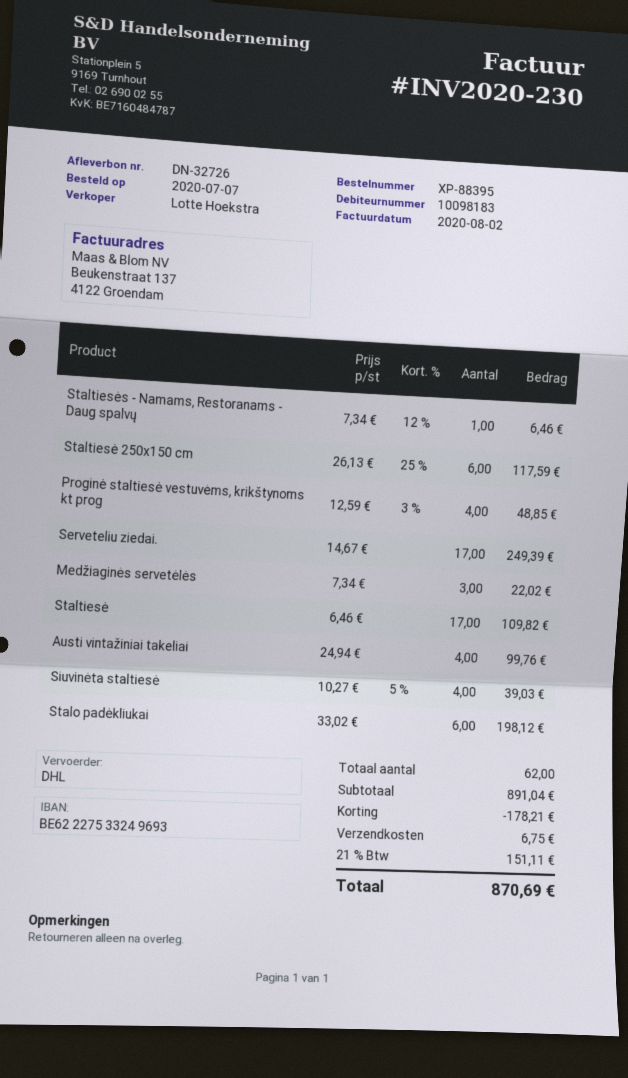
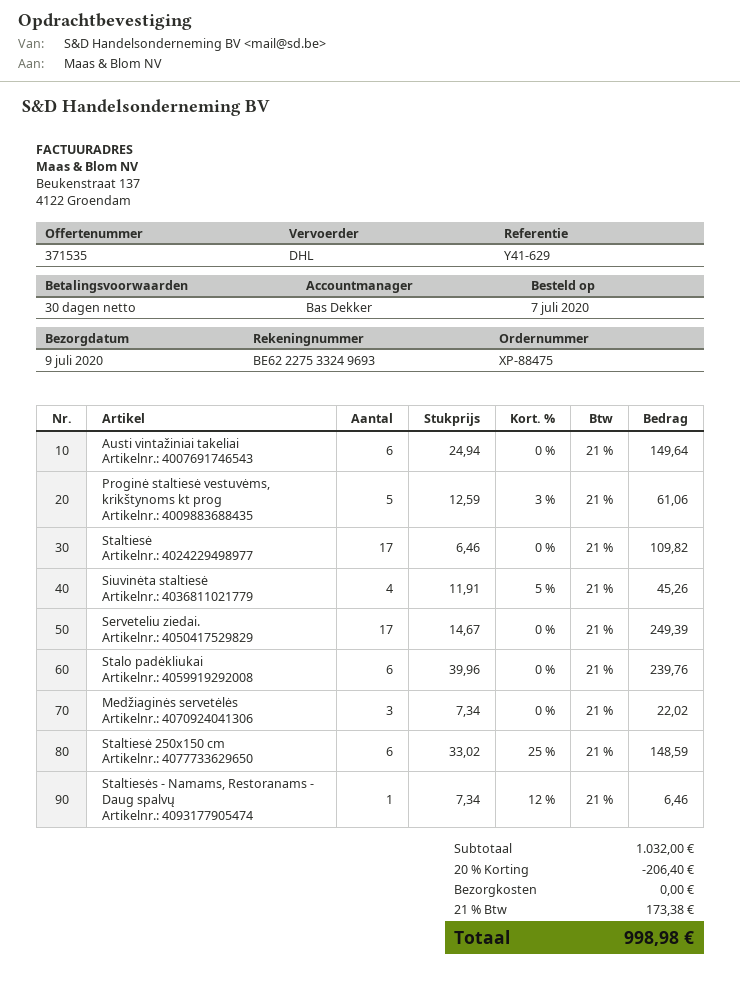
order number: XP-88395 -> XP-88475
sales rep: Lotte Hoekstra -> Bas Dekker
Staltiesė 250x150 cm: 6 x 26.13 - 25% = 117.59 -> 6 x 33.02 - 25% = 148.59
Proginė staltiesė vestuvėms, krikštynoms kt prog: 4 x 12.59 - 3% = 48.85 -> 5 x 12.59 - 3% = 61.06
Austi vintažiniai takeliai: 4 x 24.94 = 99.76 -> 6 x 24.94 = 149.64
Siuvinėta staltiesė: 4 x 10.27 - 5% = 39.03 -> 4 x 11.91 - 5% = 45.26
Stalo padėkliukai: 6 x 33.02 = 198.12 -> 6 x 39.96 = 239.76
subtotal: 891.04 -> 1032.00
discount: 178.21 -> 206.40
shipping: 6.75 -> 0.00
tax: 21% = 151.11 -> 21% = 173.38
total: 870.69 -> 998.98

